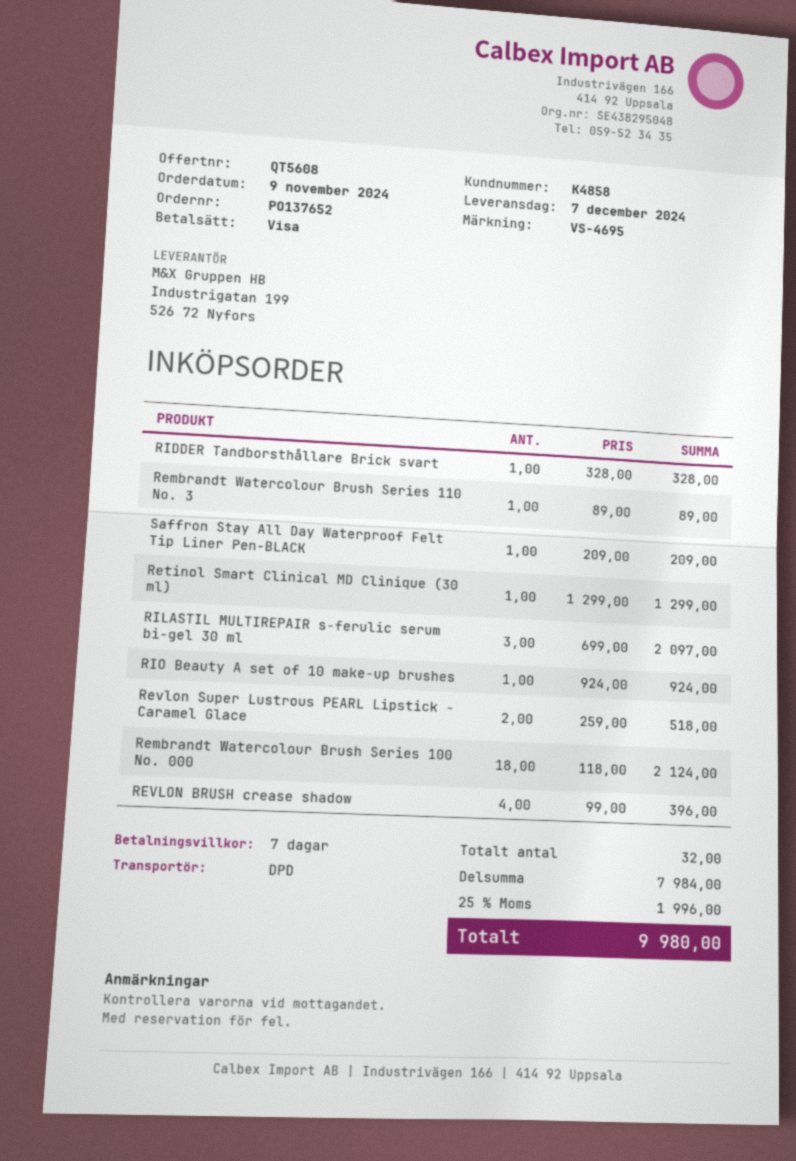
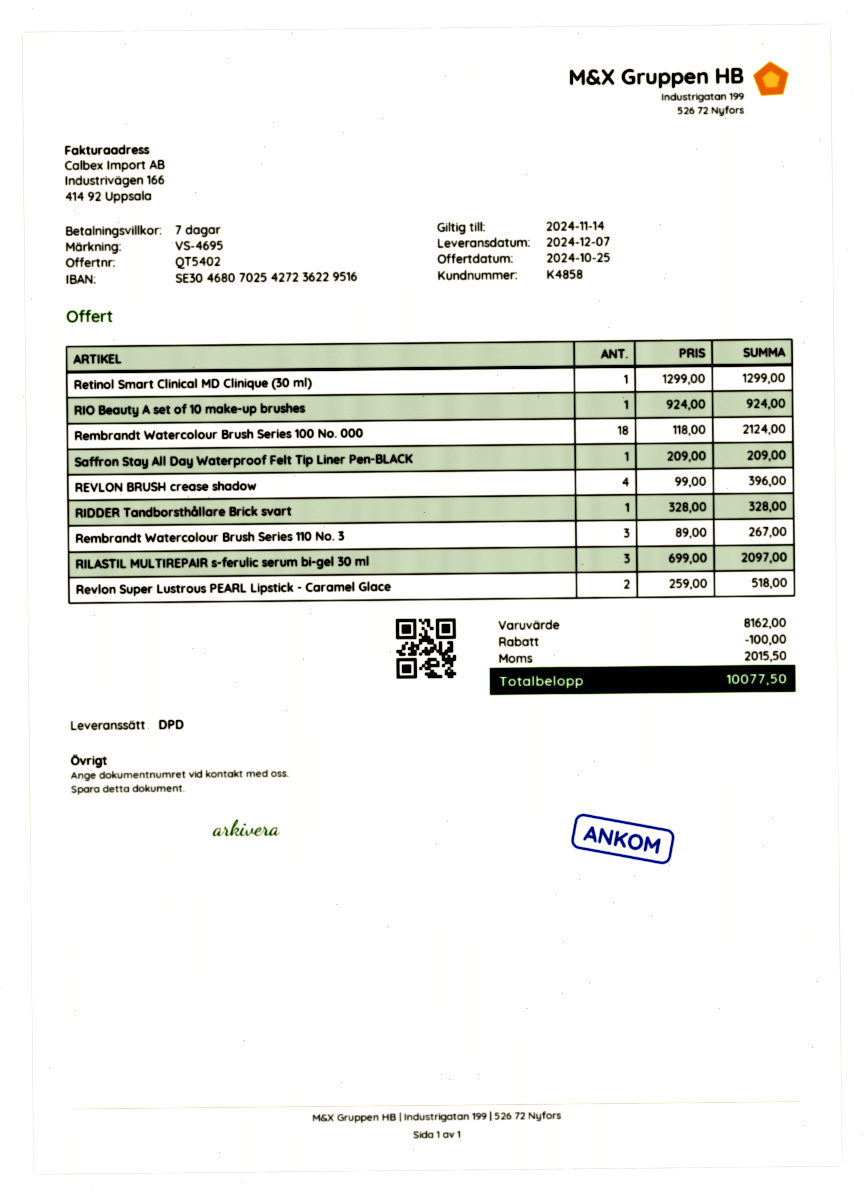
quote number: QT5608 -> QT5402
Rembrandt Watercolour Brush Series 110 No. 3: 1 x 89.00 = 89.00 -> 3 x 89.00 = 267.00
subtotal: 7984.00 -> 8162.00
discount: none -> 100.00
tax: 1996.00 -> 2015.50
total: 9980.00 -> 10077.50

